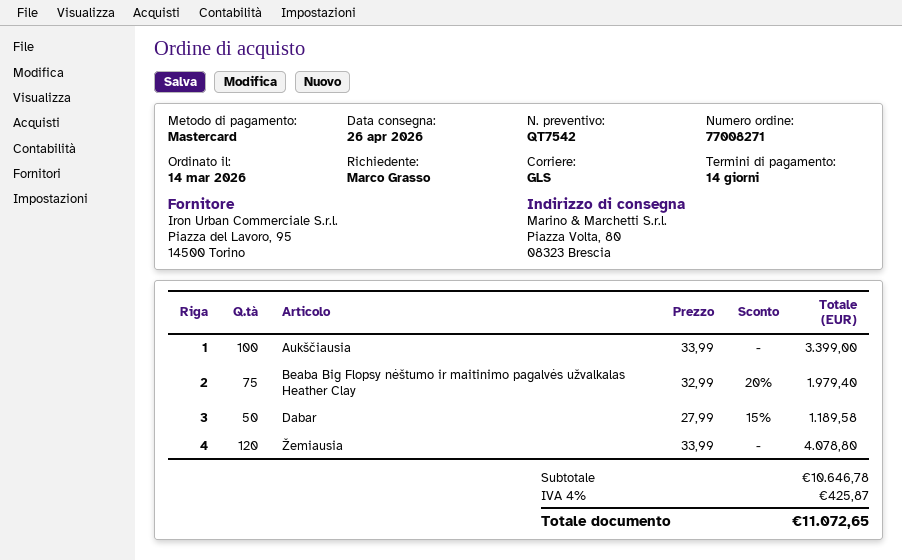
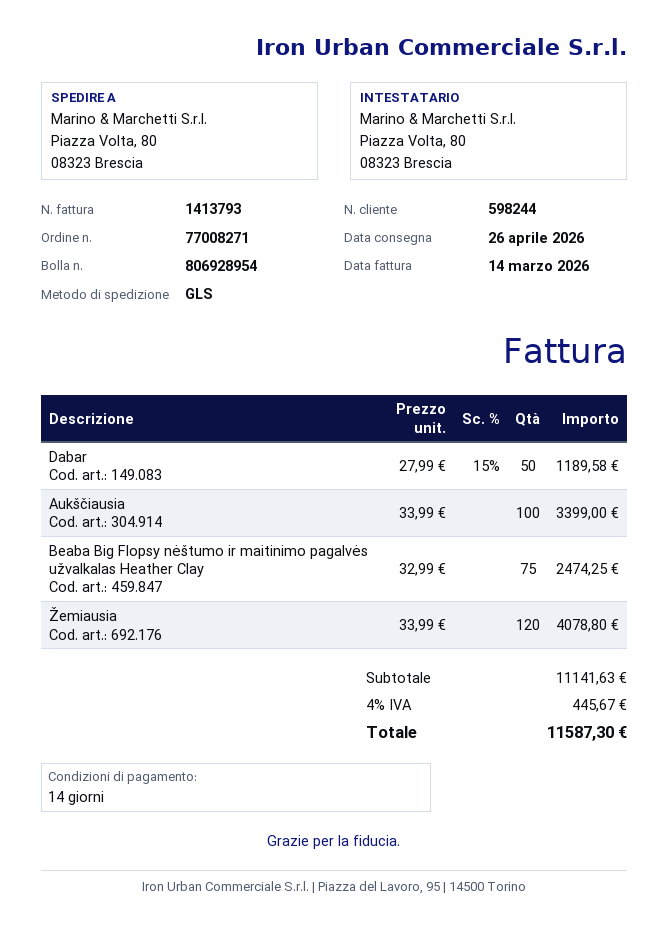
Beaba Big Flopsy nėštumo ir maitinimo pagalvės užvalkalas Heather Clay: 75 x 32.99 - 20% = 1979.40 -> 75 x 32.99 = 2474.25
subtotal: 10646.78 -> 11141.63
tax: 4% = 425.87 -> 4% = 445.67
total: 11072.65 -> 11587.30

